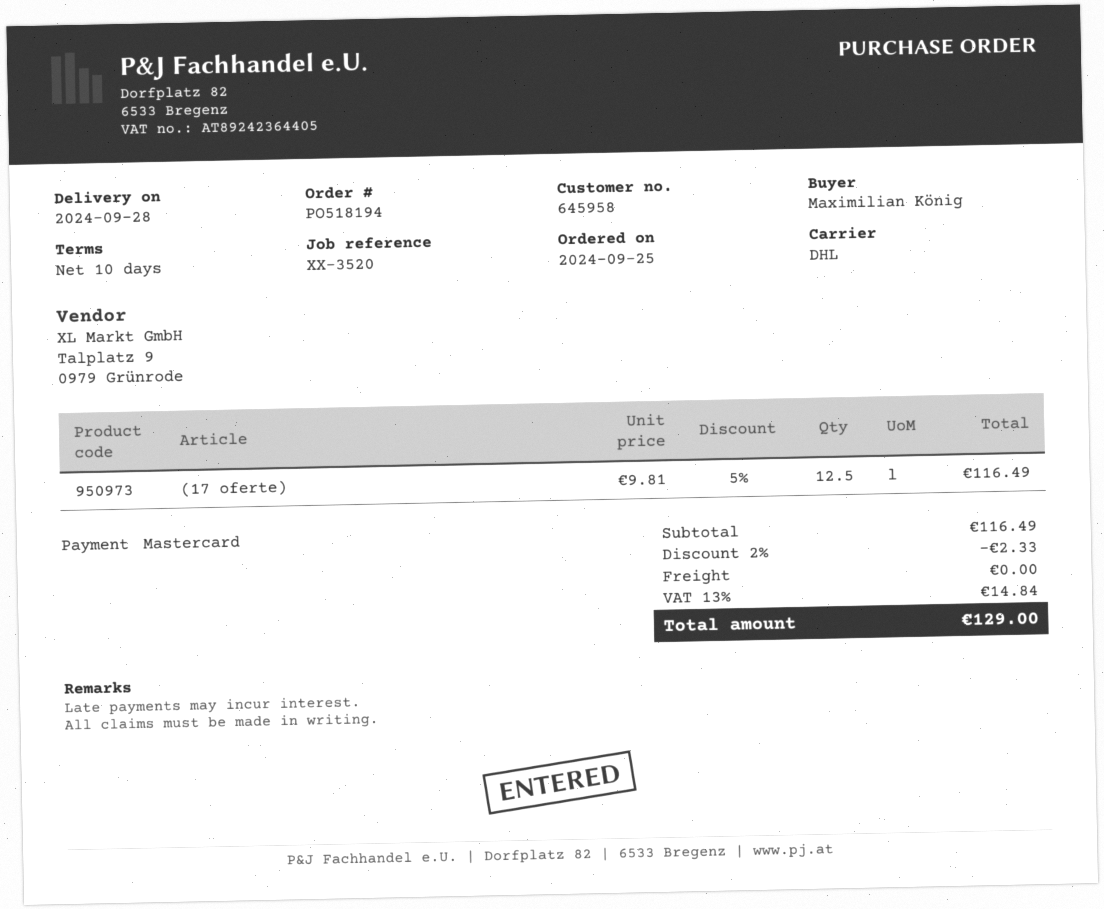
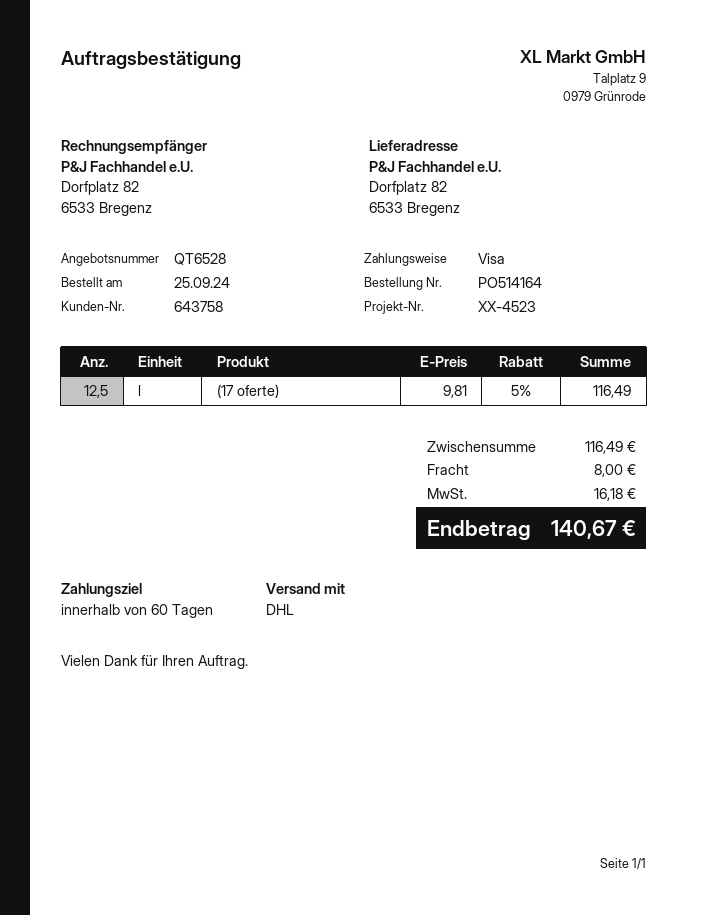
order number: PO518194 -> PO514164
payment terms: 10 days -> 60 days
customer number: 645958 -> 643758
reference: XX-3520 -> XX-4523
payment method: Mastercard -> Visa
discount: 2% = 2.33 -> none
shipping: 0.00 -> 8.00
tax: 14.84 -> 16.18
total: 129.00 -> 140.67

